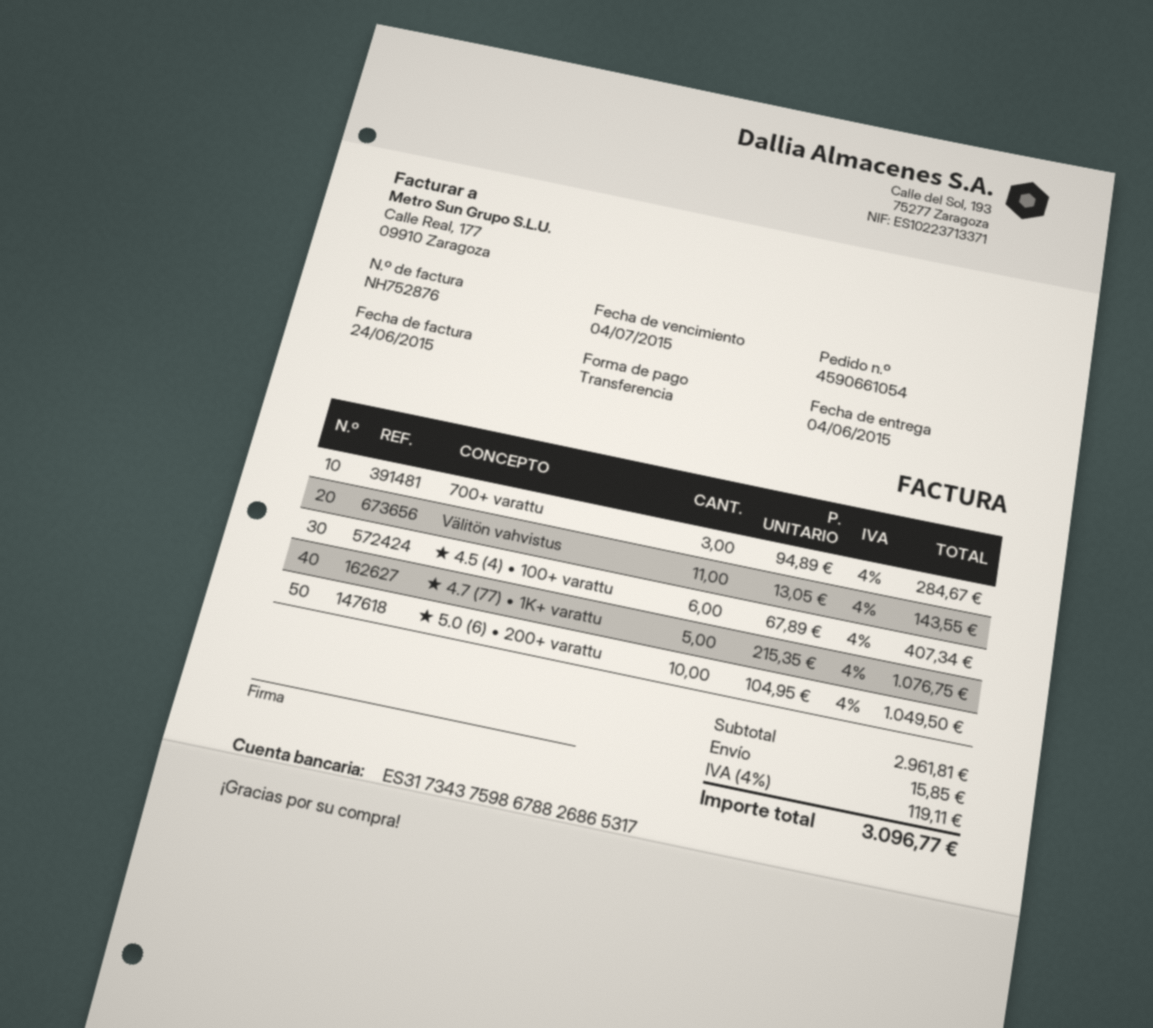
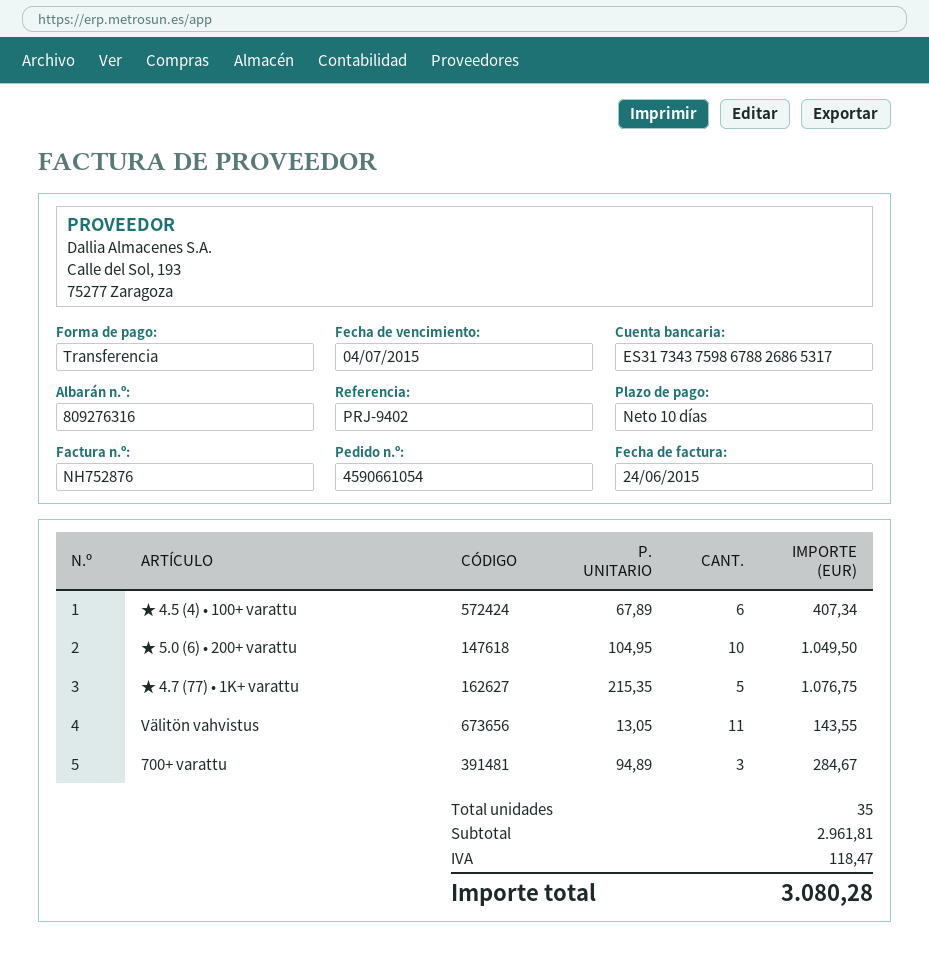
shipping: 15.85 -> none
tax: 119.11 -> 118.47
total: 3096.77 -> 3080.28

